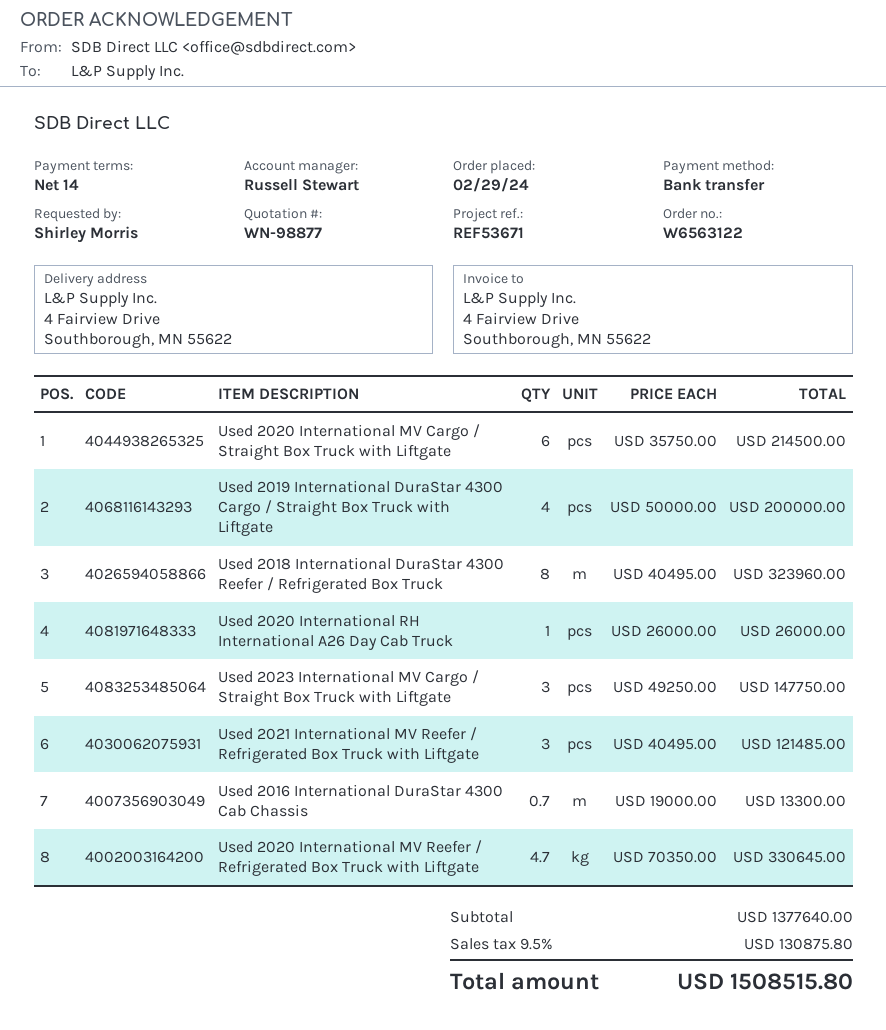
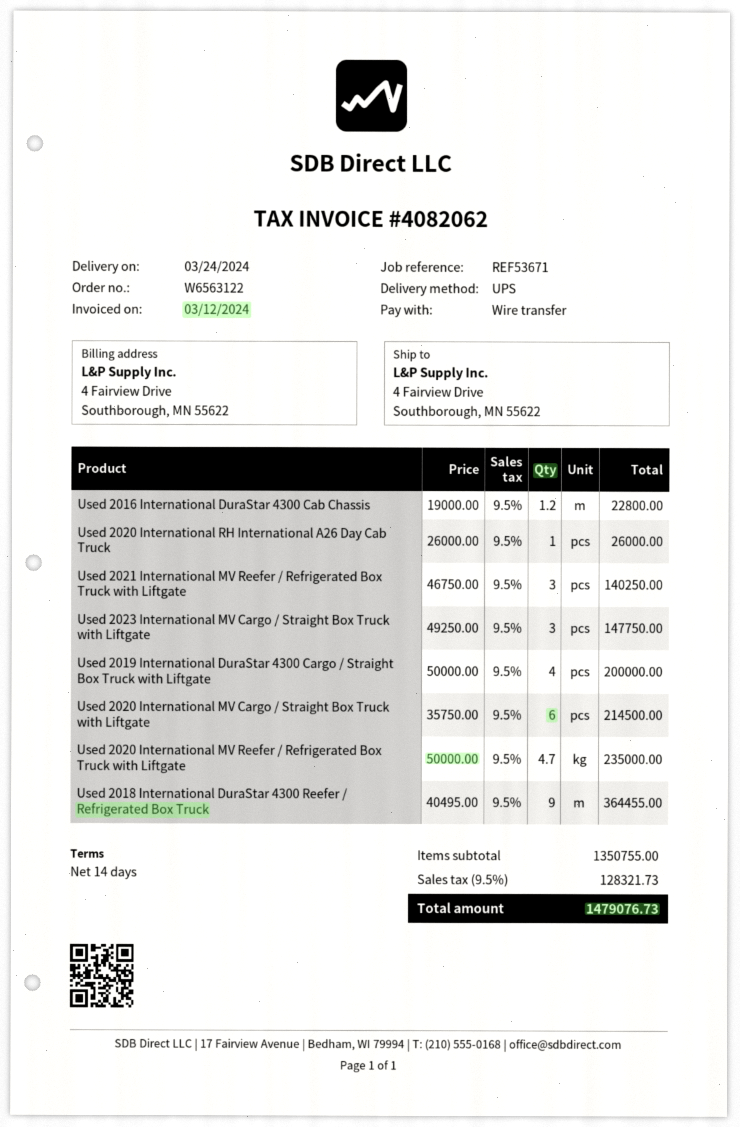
Used 2018 International DuraStar 4300 Reefer / Refrigerated Box Truck: 8 x 40495.00 = 323960.00 -> 9 x 40495.00 = 364455.00
Used 2021 International MV Reefer / Refrigerated Box Truck with Liftgate: 3 x 40495.00 = 121485.00 -> 3 x 46750.00 = 140250.00
Used 2016 International DuraStar 4300 Cab Chassis: 0.7 x 19000.00 = 13300.00 -> 1.2 x 19000.00 = 22800.00
Used 2020 International MV Reefer / Refrigerated Box Truck with Liftgate: 4.7 x 70350.00 = 330645.00 -> 4.7 x 50000.00 = 235000.00
subtotal: 1377640.00 -> 1350755.00
tax: 9.5% = 130875.80 -> 9.5% = 128321.73
total: 1508515.80 -> 1479076.73

